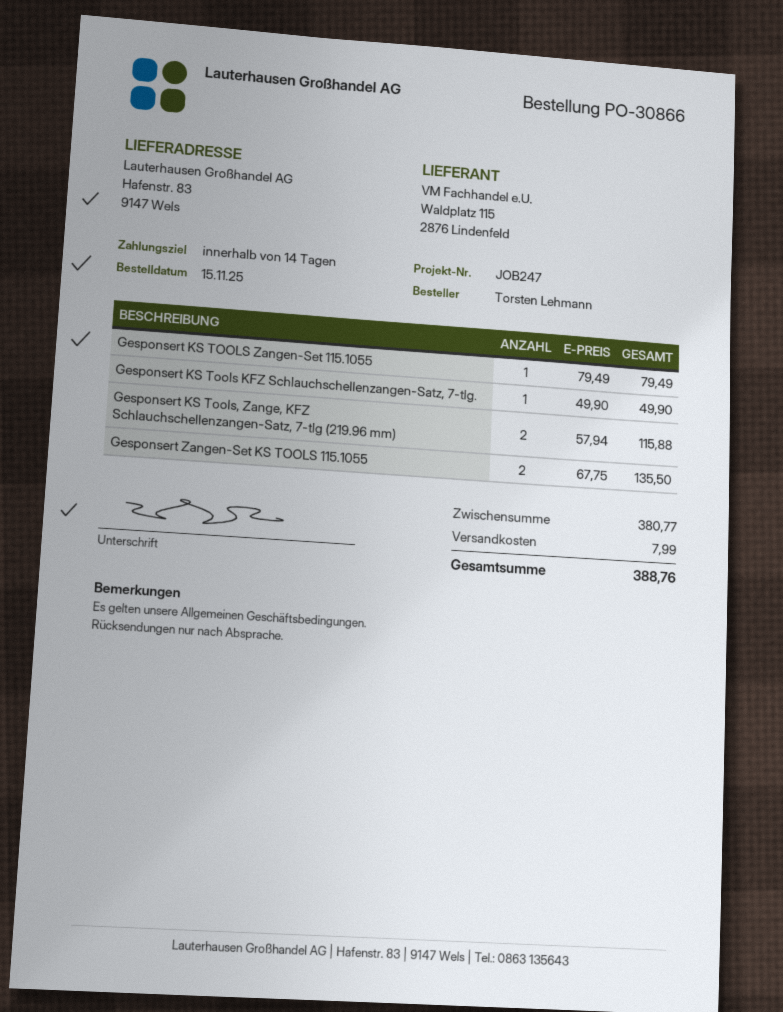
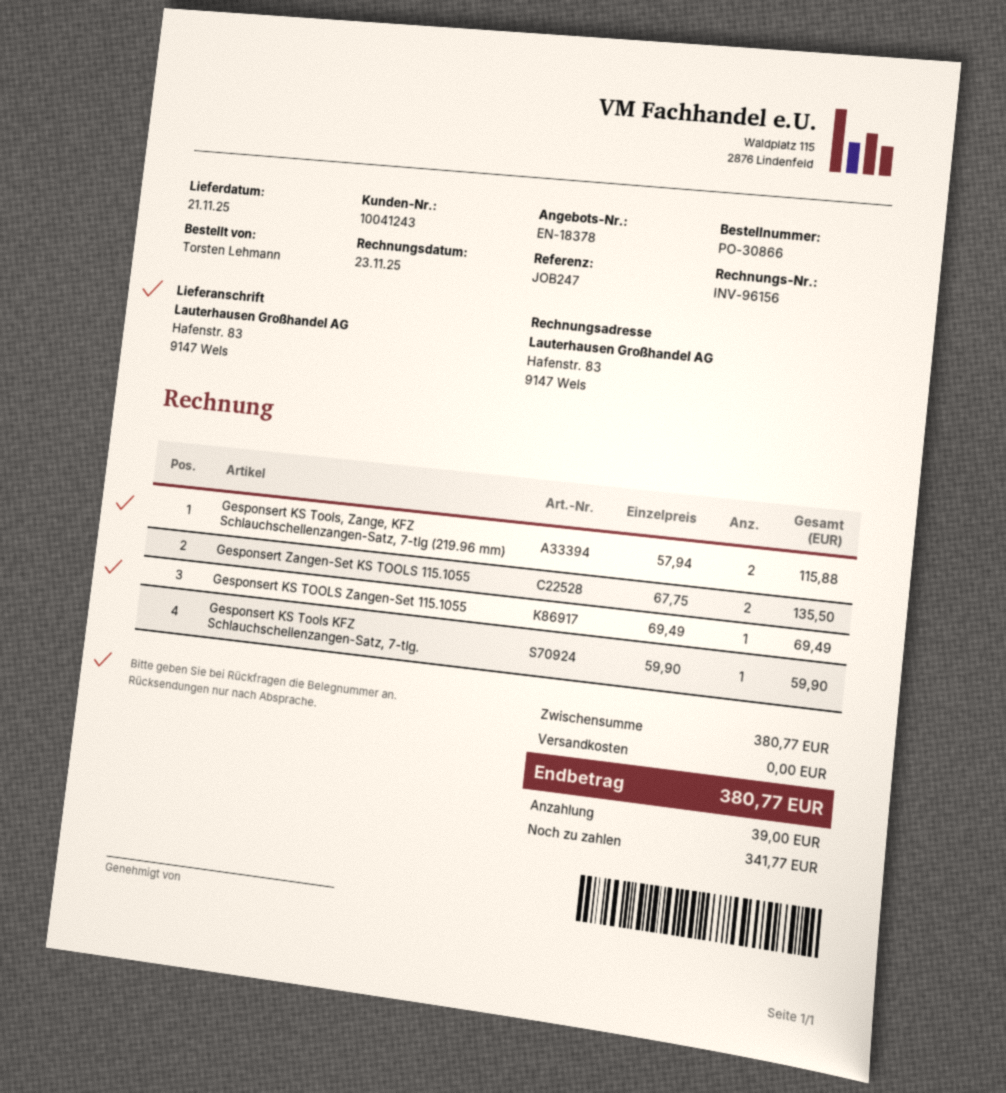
Gesponsert KS TOOLS Zangen-Set 115.1055: 1 x 79.49 = 79.49 -> 1 x 69.49 = 69.49
Gesponsert KS Tools KFZ Schlauchschellenzangen-Satz, 7-tlg.: 1 x 49.90 = 49.90 -> 1 x 59.90 = 59.90
shipping: 7.99 -> 0.00
total: 388.76 -> 380.77

